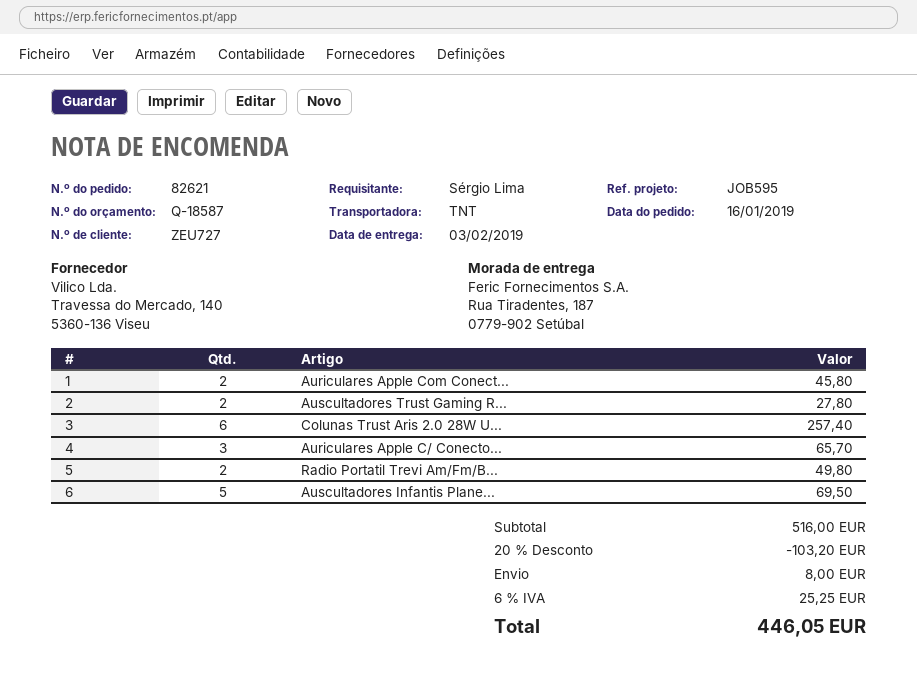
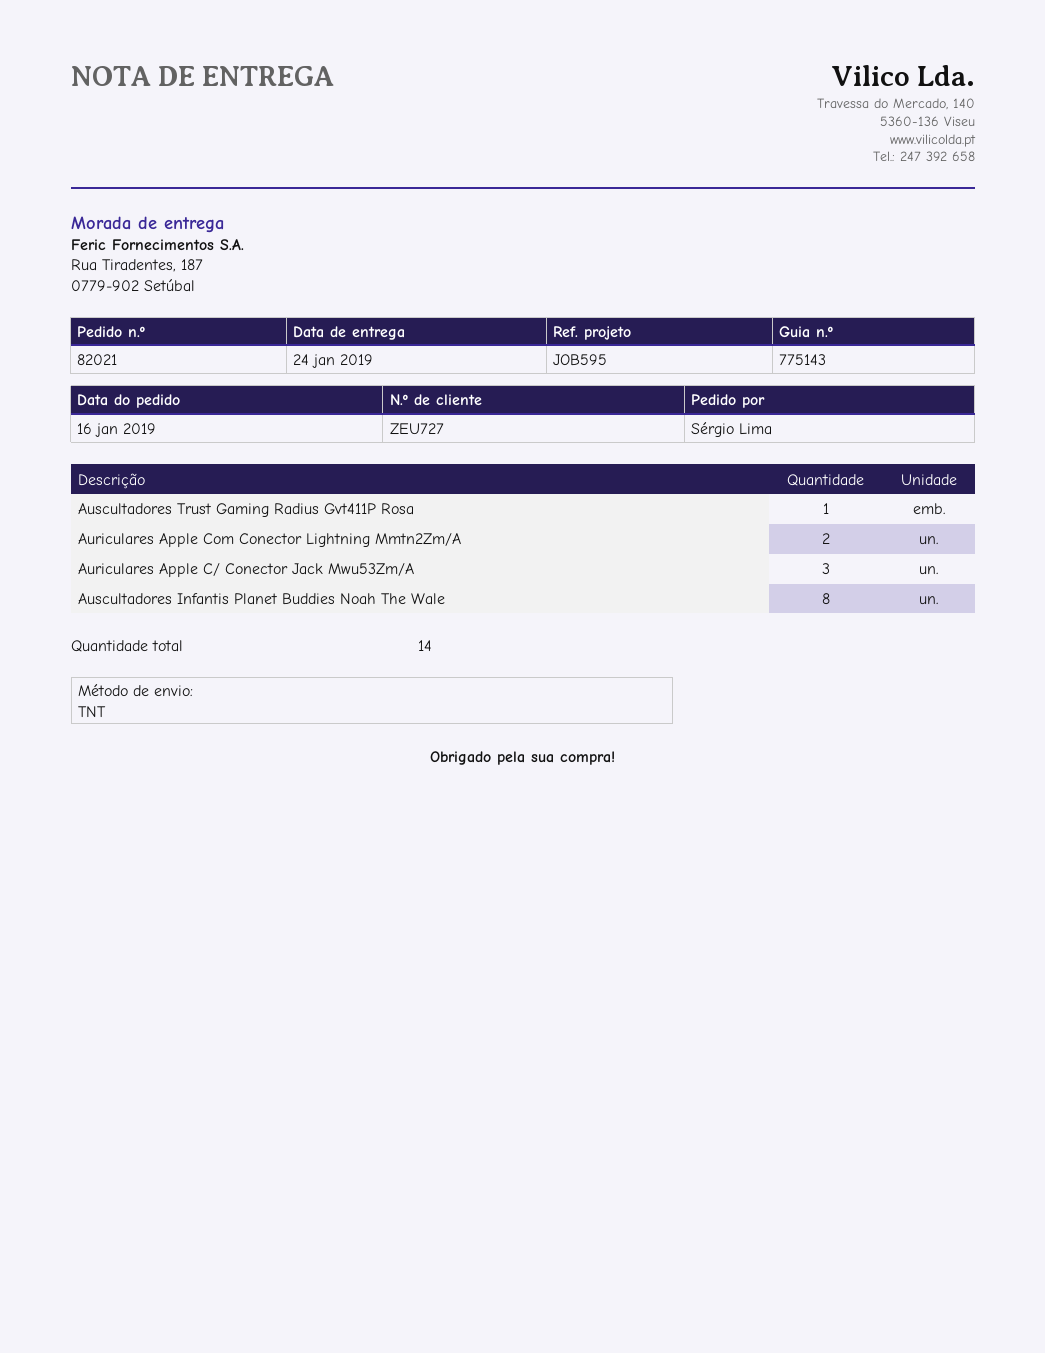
order number: 82621 -> 82021
delivery date: 2019-02-03 -> 2019-01-24
Auscultadores Trust Gaming R...: 2 -> 1
Colunas Trust Aris 2.0 28W U...: 6 -> none
Radio Portatil Trevi Am/Fm/B...: 2 -> none
Auscultadores Infantis Plane...: 5 -> 8

